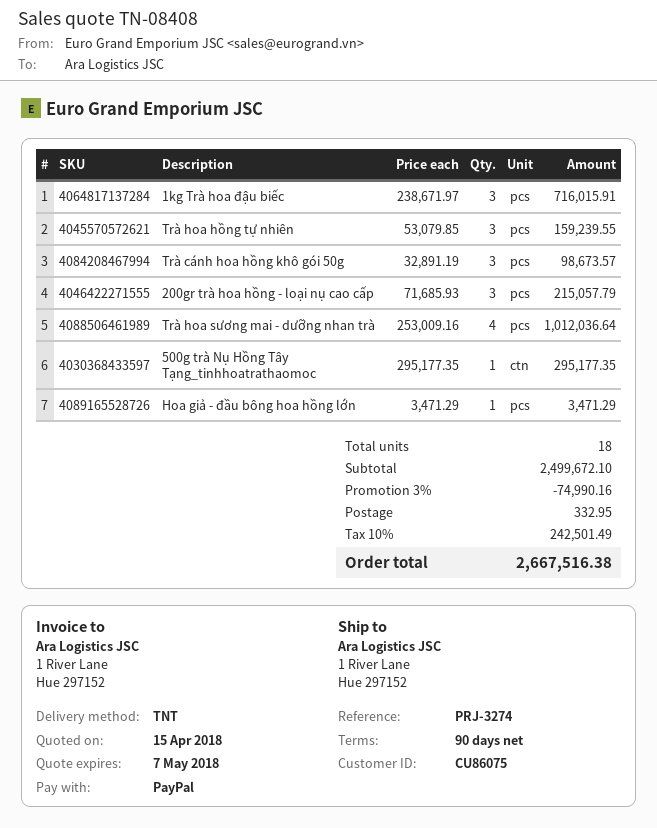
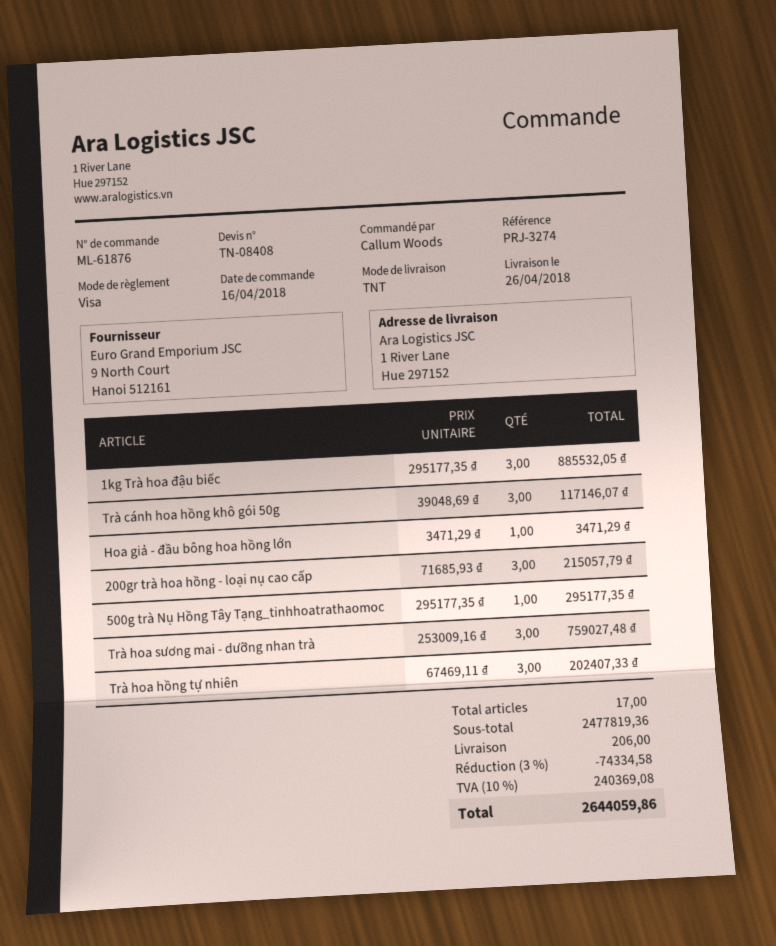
payment method: PayPal -> Visa
1kg Trà hoa đậu biếc: 3 x 238671.97 = 716015.91 -> 3 x 295177.35 = 885532.05
Trà hoa hồng tự nhiên: 3 x 53079.85 = 159239.55 -> 3 x 67469.11 = 202407.33
Trà cánh hoa hồng khô gói 50g: 3 x 32891.19 = 98673.57 -> 3 x 39048.69 = 117146.07
Trà hoa sương mai - dưỡng nhan trà: 4 x 253009.16 = 1012036.64 -> 3 x 253009.16 = 759027.48
total quantity: 18 -> 17
subtotal: 2499672.10 -> 2477819.36
discount: 3% = 74990.16 -> 3% = 74334.58
shipping: 332.95 -> 206.00
tax: 10% = 242501.49 -> 10% = 240369.08
total: 2667516.38 -> 2644059.86

